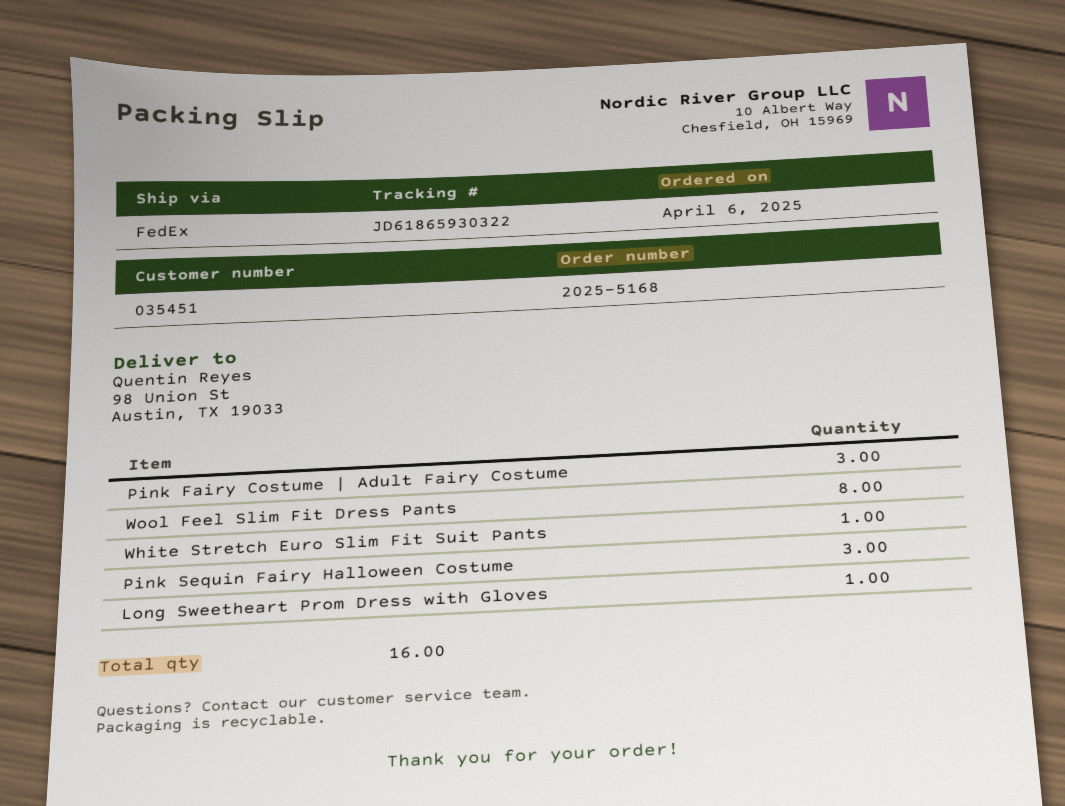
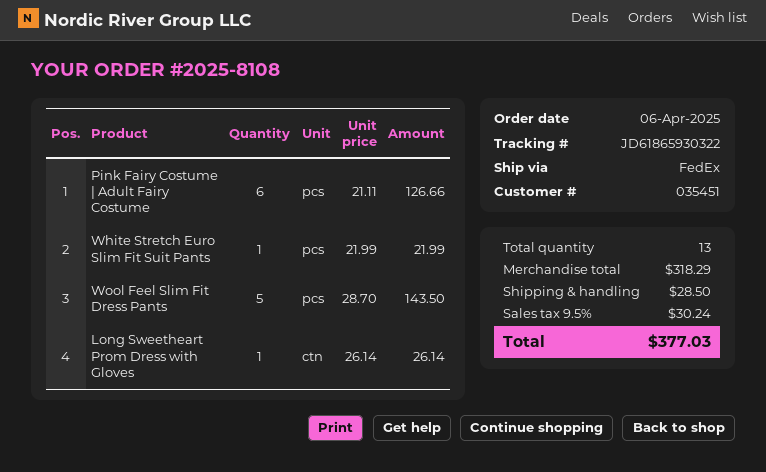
order number: 2025-5168 -> 2025-8108
Pink Fairy Costume | Adult Fairy Costume: 3 -> 6
Wool Feel Slim Fit Dress Pants: 8 -> 5
Pink Sequin Fairy Halloween Costume: 3 -> none
total quantity: 16 -> 13

